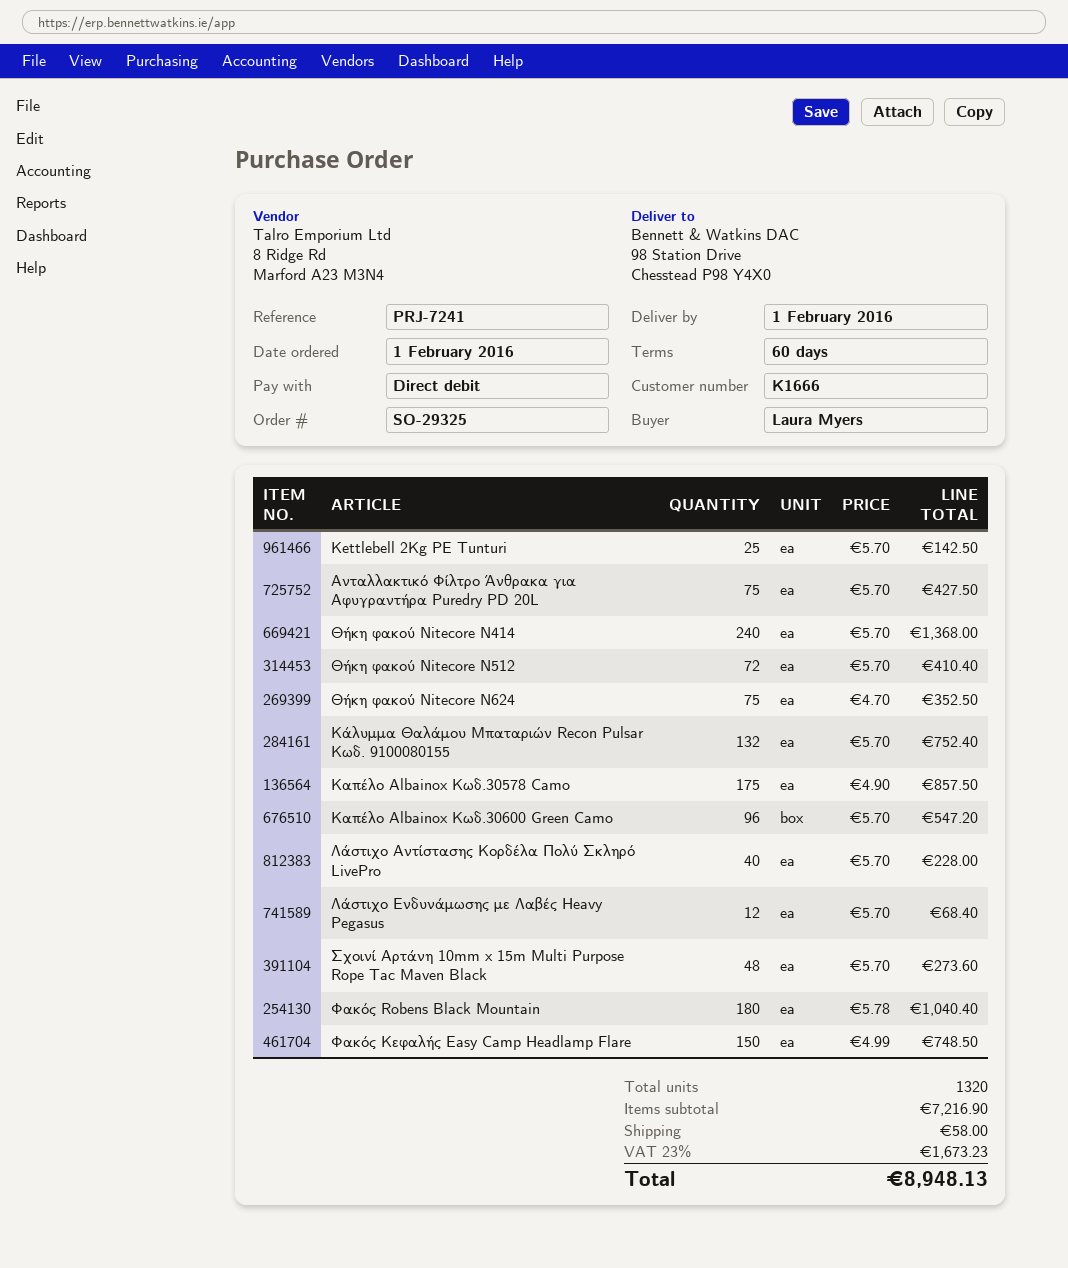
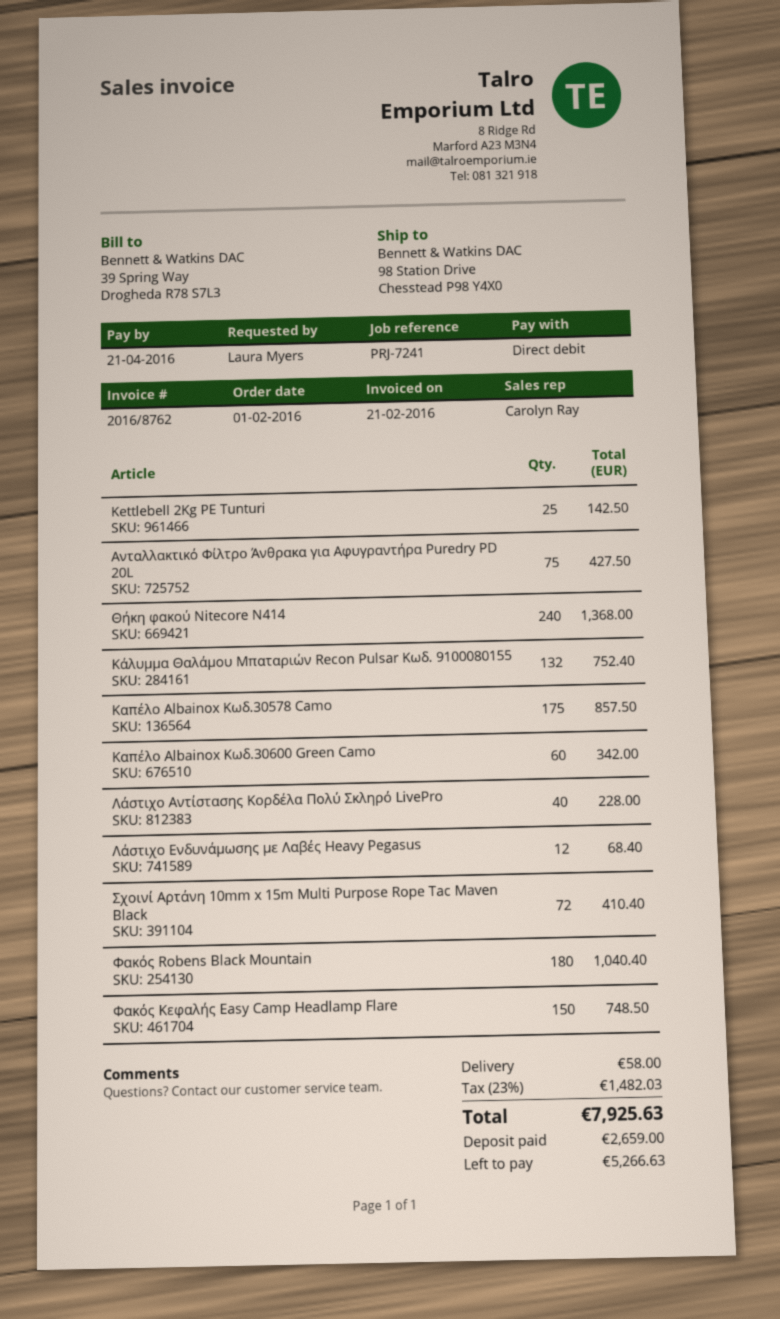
Θήκη φακού Nitecore Ν512: 72 for 410.40 -> none
Θήκη φακού Nitecore Ν624: 75 for 352.50 -> none
Καπέλο Albainox Κωδ.30600 Green Camo: 96 for 547.20 -> 60 for 342.00
Σχοινί Αρτάνη 10mm x 15m Multi Purpose Rope Tac Maven Black: 48 for 273.60 -> 72 for 410.40
tax: 23% = 1673.23 -> 23% = 1482.03
total: 8948.13 -> 7925.63

